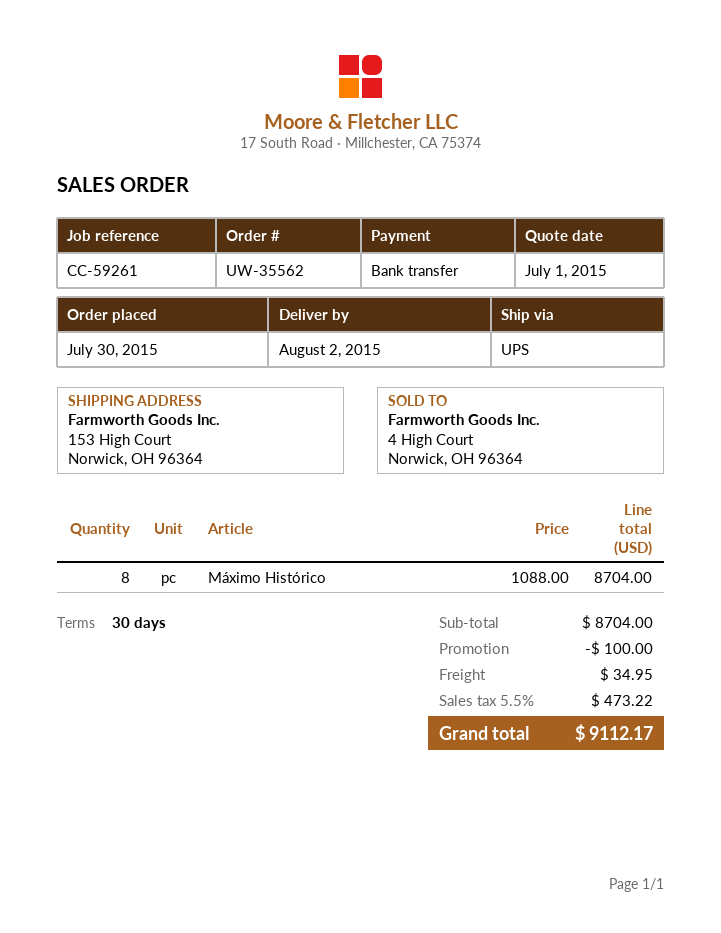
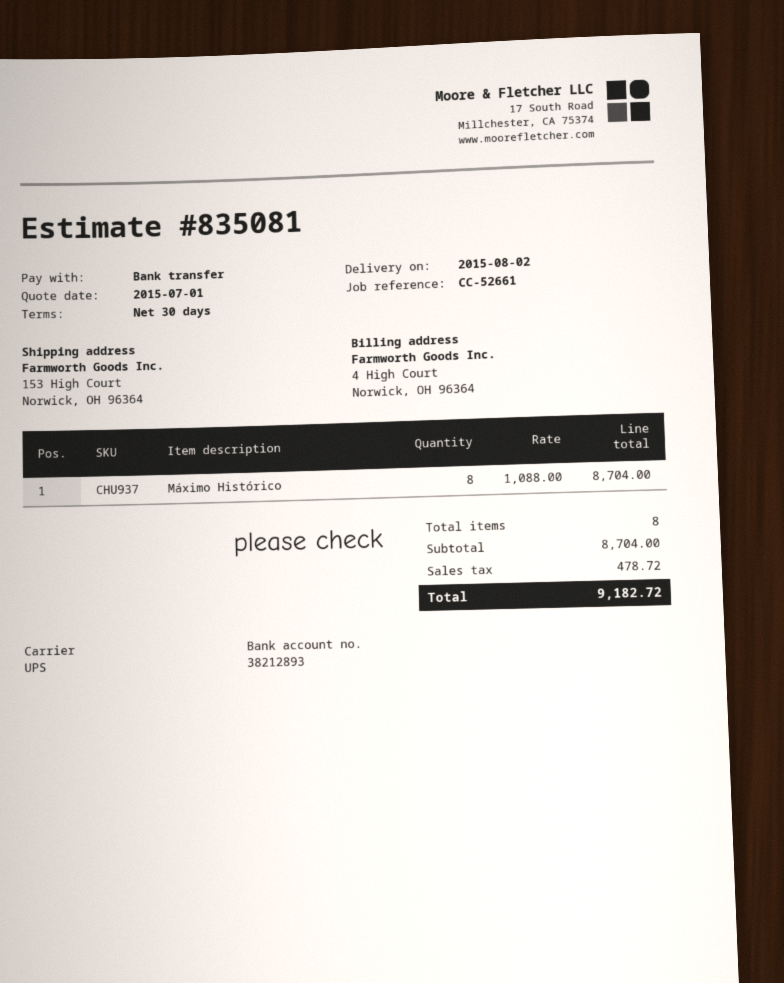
reference: CC-59261 -> CC-52661
discount: 100.00 -> none
shipping: 34.95 -> none
tax: 473.22 -> 478.72
total: 9112.17 -> 9182.72

